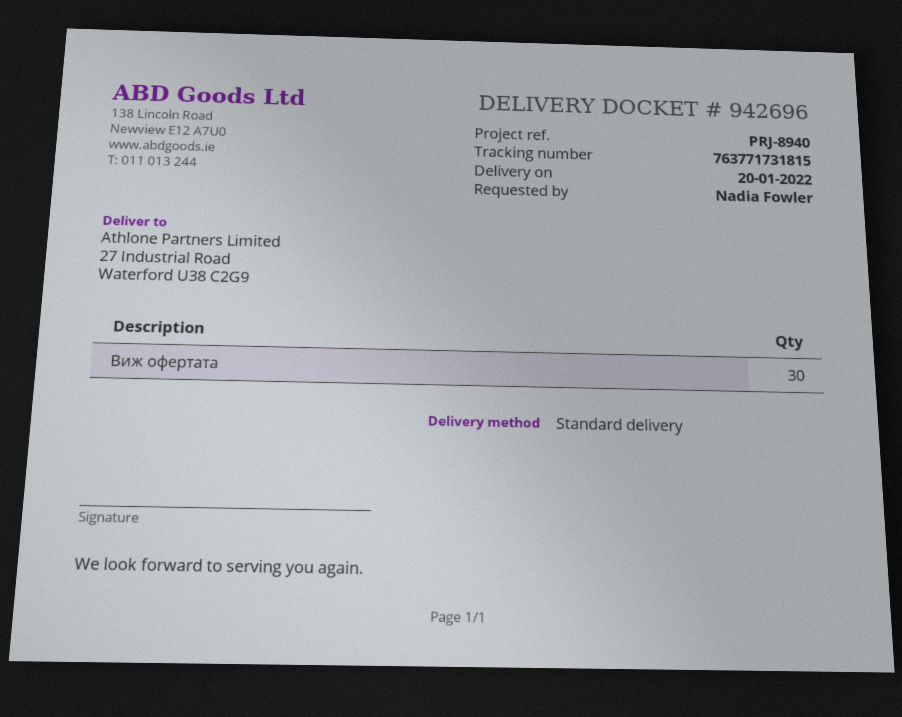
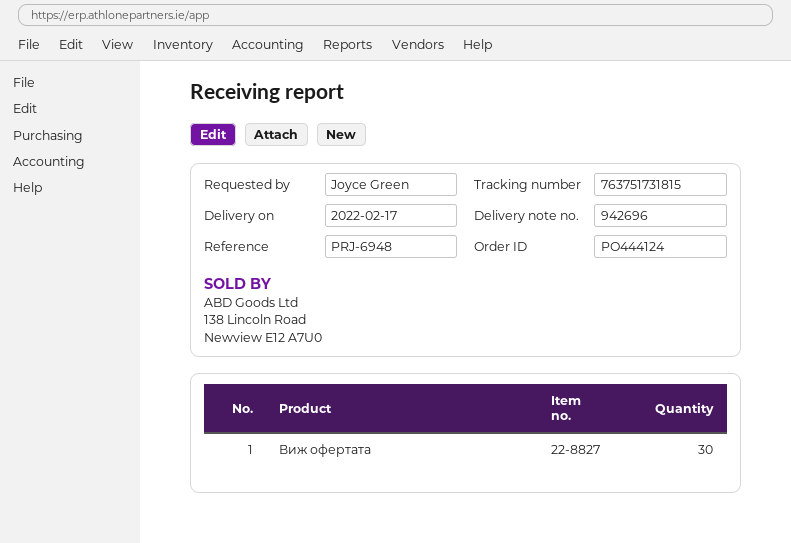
delivery date: 2022-01-20 -> 2022-02-17
reference: PRJ-8940 -> PRJ-6948
ordered by: Nadia Fowler -> Joyce Green
tracking number: 763771731815 -> 763751731815

